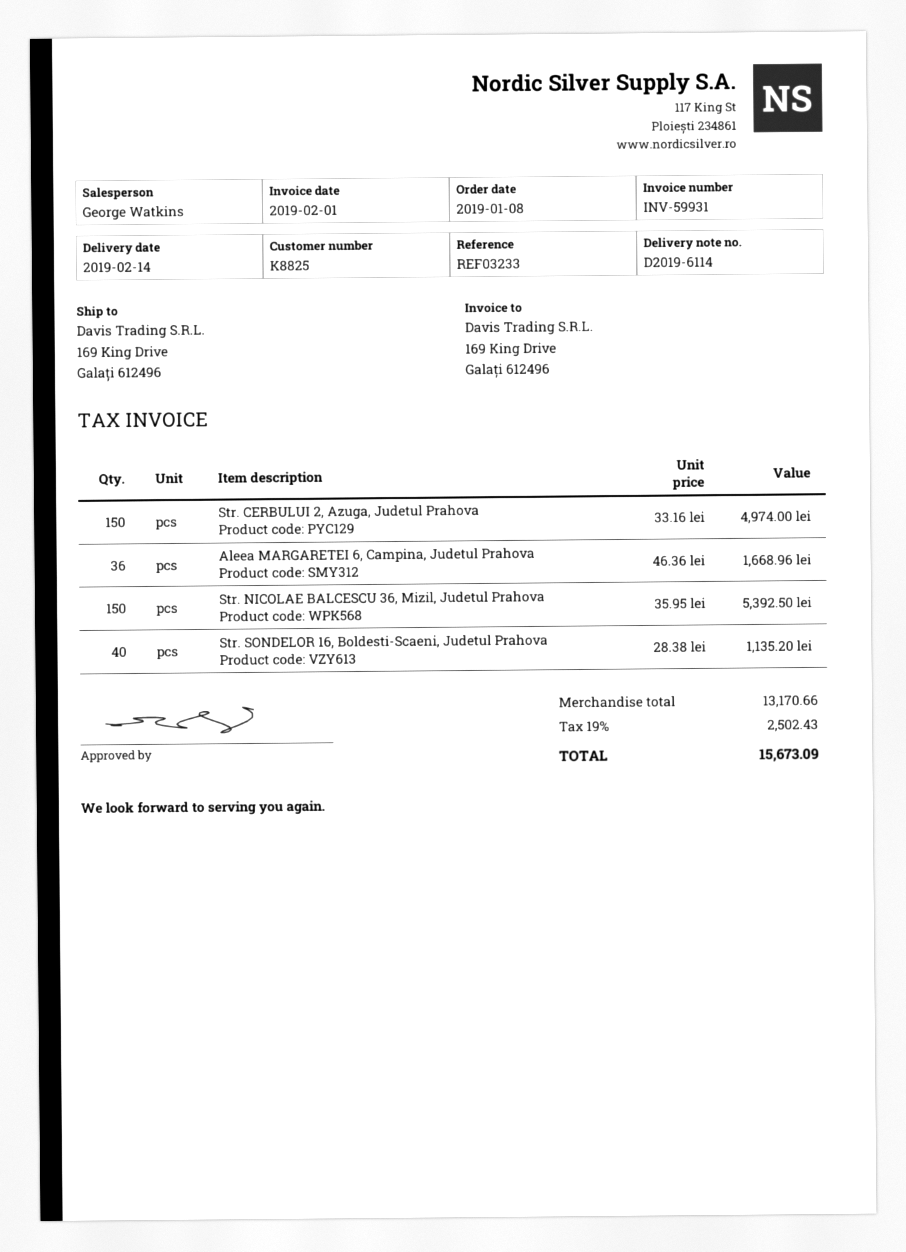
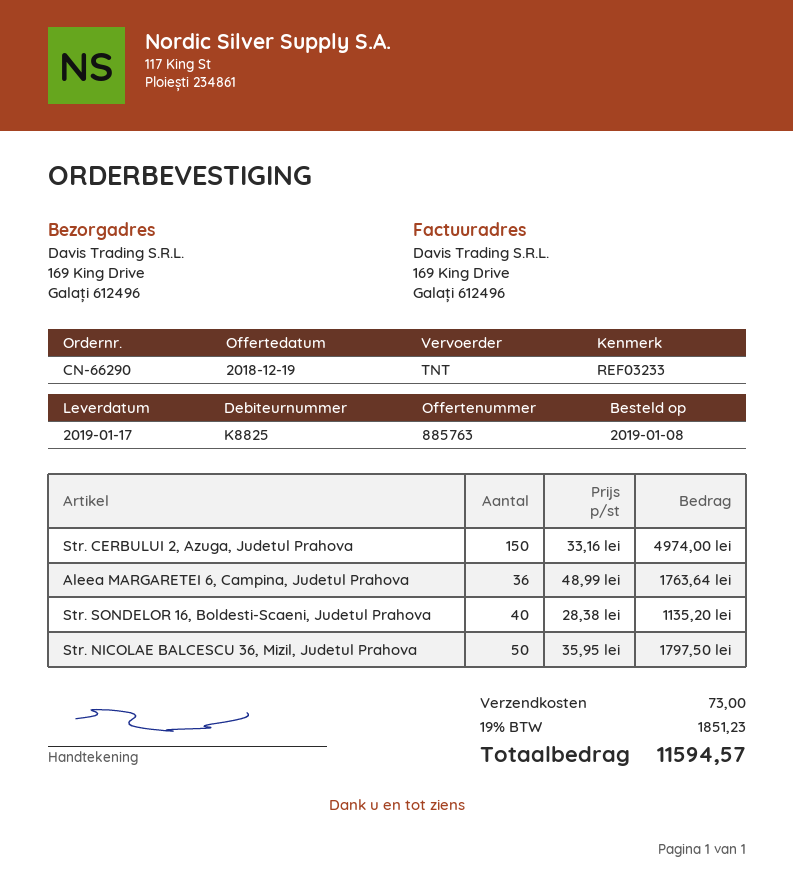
delivery date: 2019-02-14 -> 2019-01-17
Aleea MARGARETEI 6, Campina, Judetul Prahova: 36 x 46.36 = 1668.96 -> 36 x 48.99 = 1763.64
Str. NICOLAE BALCESCU 36, Mizil, Judetul Prahova: 150 x 35.95 = 5392.50 -> 50 x 35.95 = 1797.50
shipping: none -> 73.00
tax: 19% = 2502.43 -> 19% = 1851.23
total: 15673.09 -> 11594.57

